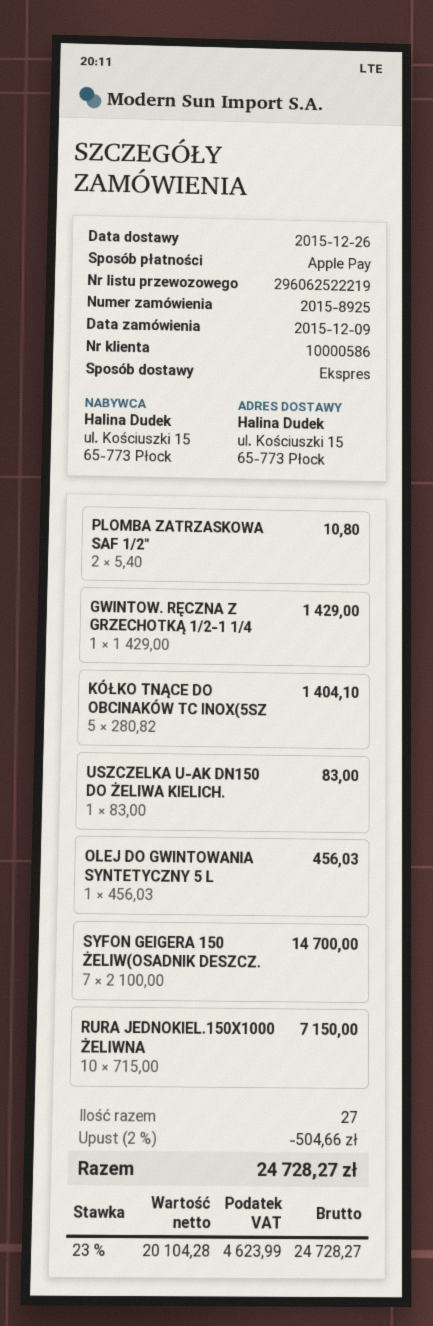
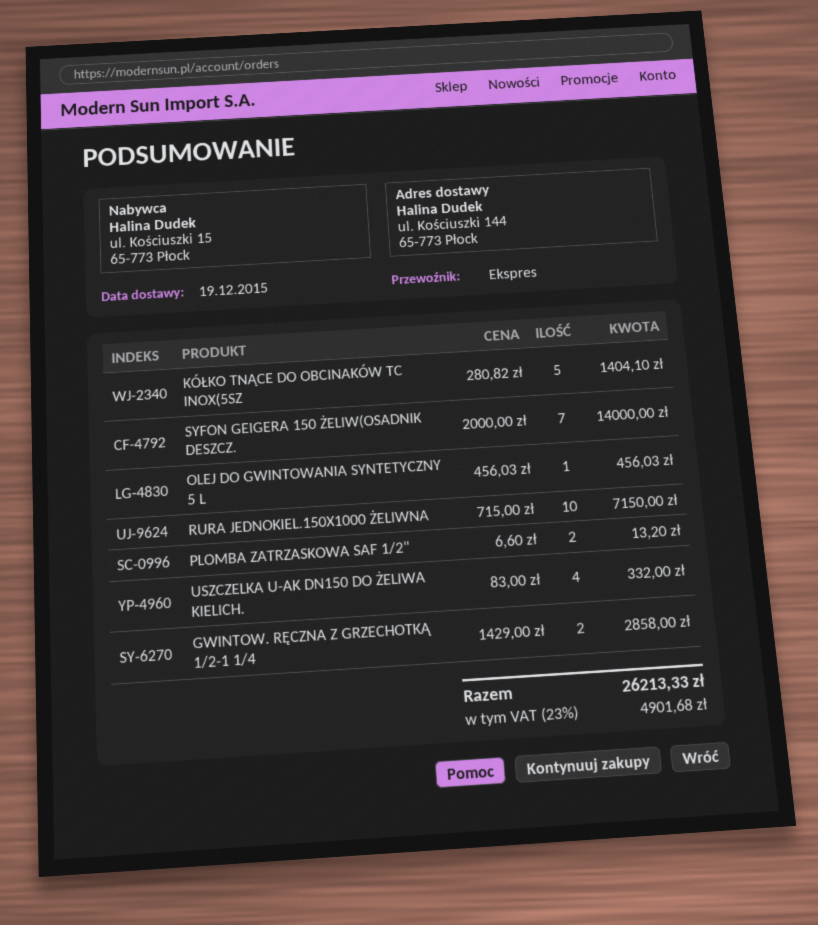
delivery date: 2015-12-26 -> 2015-12-19
ship to: ul. Kościuszki 15, 65-773 Płock -> ul. Kościuszki 144, 65-773 Płock
PLOMBA ZATRZASKOWA SAF 1/2": 2 x 5.40 = 10.80 -> 2 x 6.60 = 13.20
GWINTOW. RĘCZNA Z GRZECHOTKĄ 1/2-1 1/4: 1 x 1429.00 = 1429.00 -> 2 x 1429.00 = 2858.00
USZCZELKA U-AK DN150 DO ŻELIWA KIELICH.: 1 x 83.00 = 83.00 -> 4 x 83.00 = 332.00
SYFON GEIGERA 150 ŻELIW(OSADNIK DESZCZ.: 7 x 2100.00 = 14700.00 -> 7 x 2000.00 = 14000.00
discount: 2% = 504.66 -> none
tax: 23% = 4623.99 -> 23% = 4901.68
total: 24728.27 -> 26213.33

